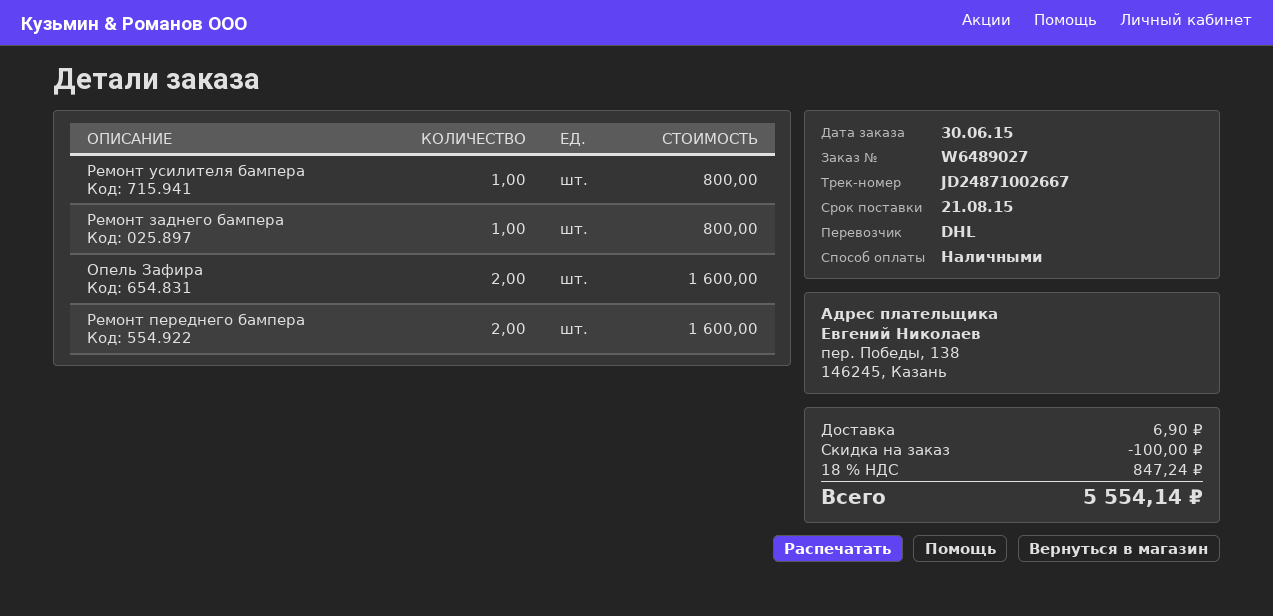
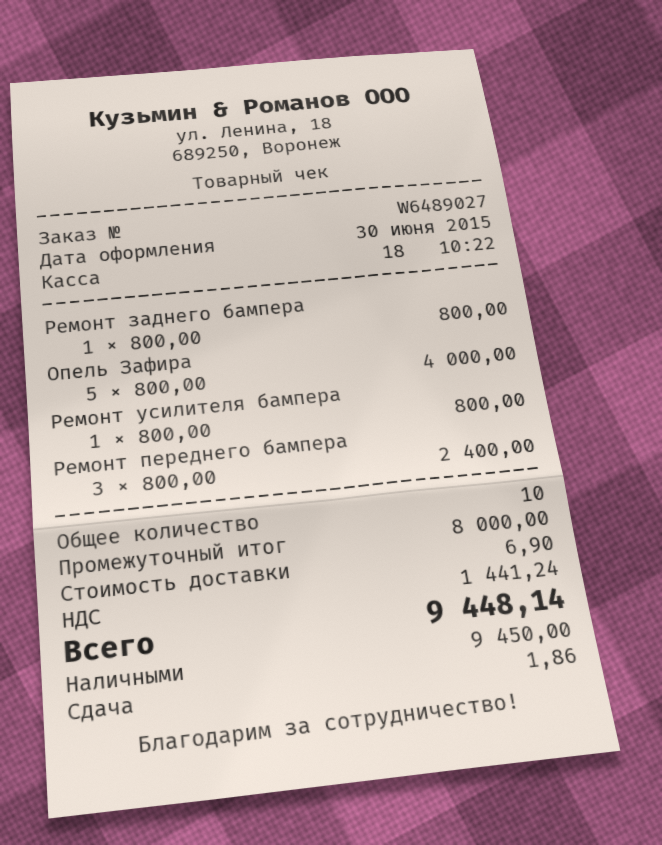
Опель Зафира: 2 for 1600.00 -> 5 for 4000.00
Ремонт переднего бампера: 2 for 1600.00 -> 3 for 2400.00
discount: 100.00 -> none
tax: 847.24 -> 1441.24
total: 5554.14 -> 9448.14

